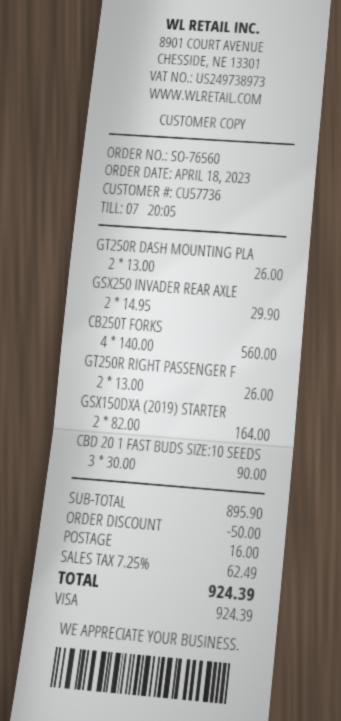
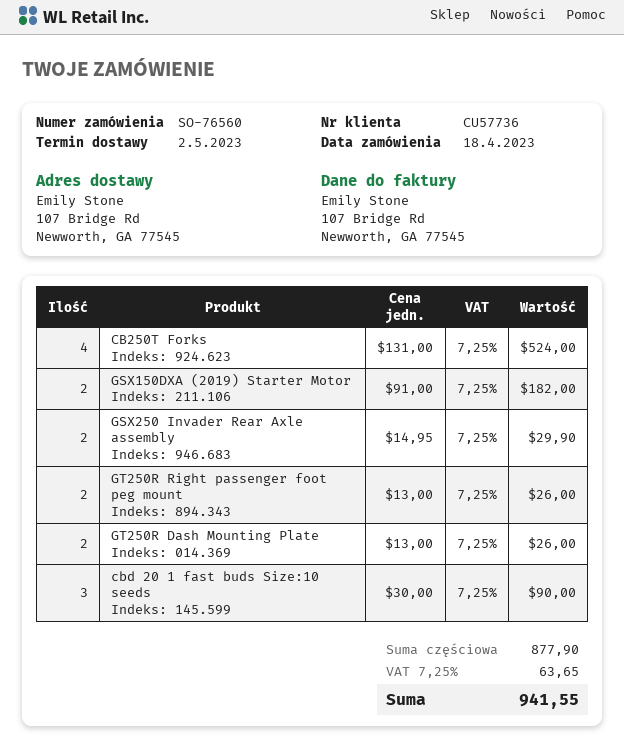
CB250T FORKS: 4 x 140.00 = 560.00 -> 4 x 131.00 = 524.00
GSX150DXA (2019) STARTER: 2 x 82.00 = 164.00 -> 2 x 91.00 = 182.00
subtotal: 895.90 -> 877.90
discount: 50.00 -> none
shipping: 16.00 -> none
tax: 7.25% = 62.49 -> 7.25% = 63.65
total: 924.39 -> 941.55

